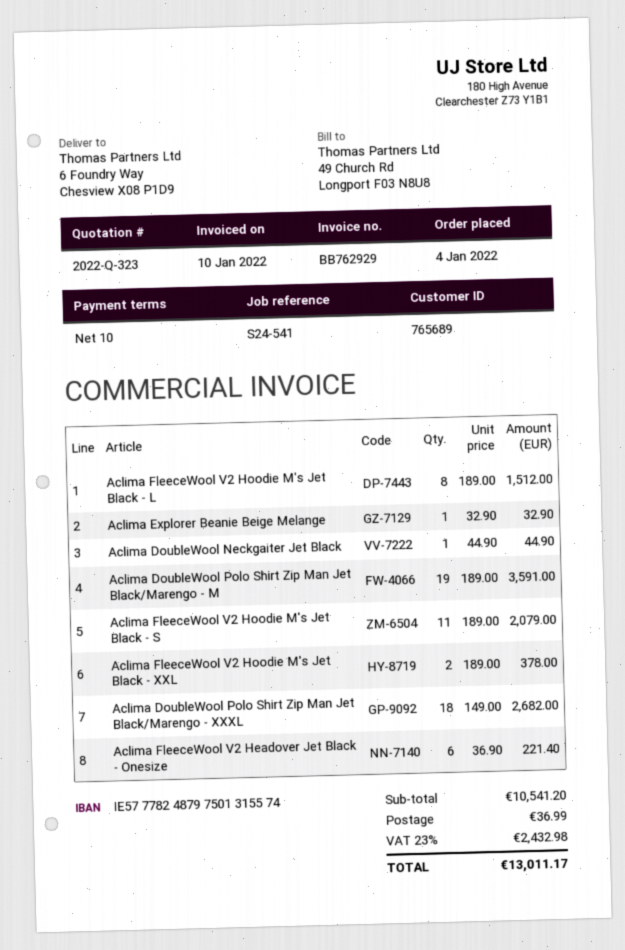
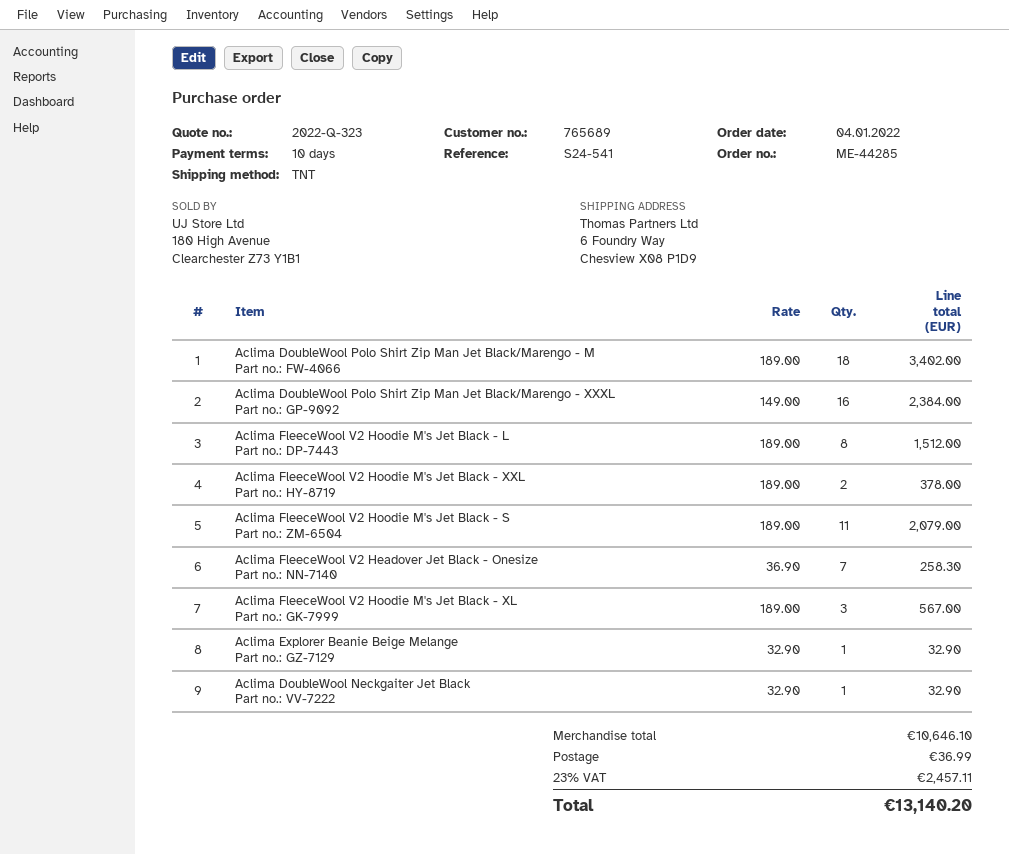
Aclima DoubleWool Neckgaiter Jet Black: 1 x 44.90 = 44.90 -> 1 x 32.90 = 32.90
Aclima DoubleWool Polo Shirt Zip Man Jet Black/Marengo - M: 19 x 189.00 = 3591.00 -> 18 x 189.00 = 3402.00
Aclima DoubleWool Polo Shirt Zip Man Jet Black/Marengo - XXXL: 18 x 149.00 = 2682.00 -> 16 x 149.00 = 2384.00
Aclima FleeceWool V2 Headover Jet Black - Onesize: 6 x 36.90 = 221.40 -> 7 x 36.90 = 258.30
Aclima FleeceWool V2 Hoodie M's Jet Black - XL: none -> 3 x 189.00 = 567.00
subtotal: 10541.20 -> 10646.10
tax: 23% = 2432.98 -> 23% = 2457.11
total: 13011.17 -> 13140.20

